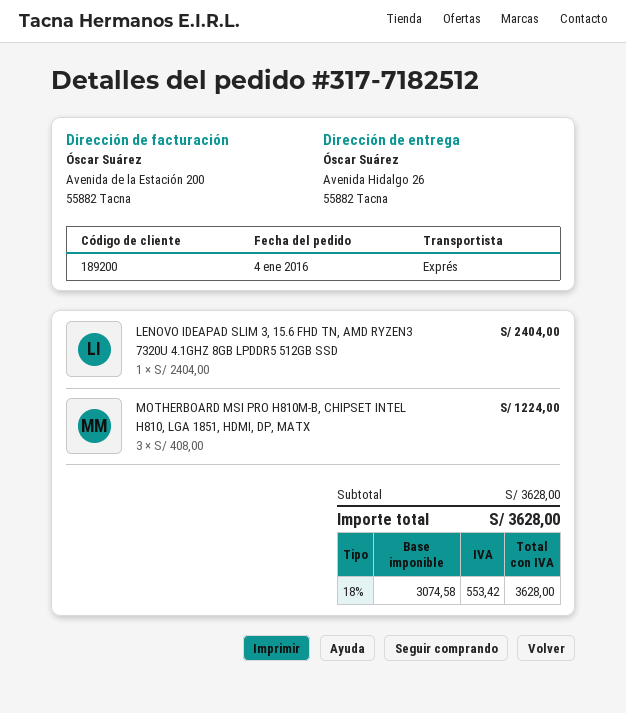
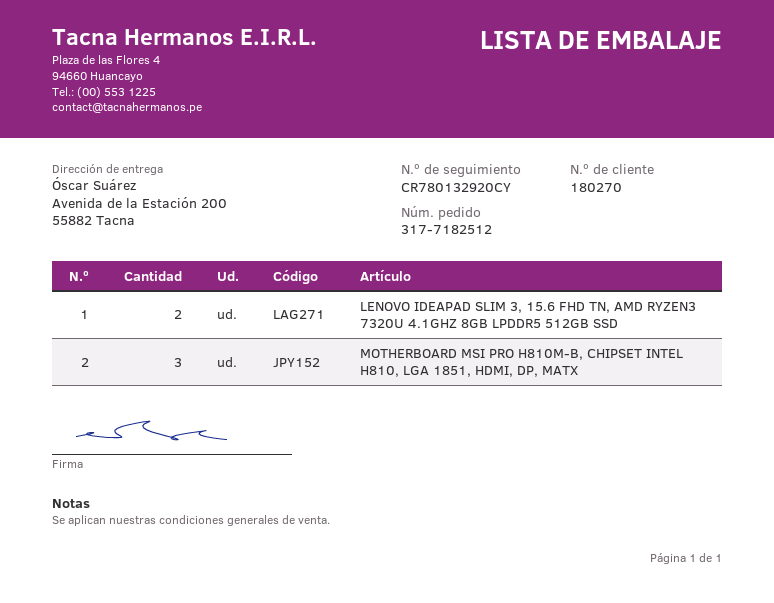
customer number: 189200 -> 180270
ship to: Avenida Hidalgo 26, 55882 Tacna -> Avenida de la Estación 200, 55882 Tacna
LENOVO IDEAPAD SLIM 3, 15.6 FHD TN, AMD RYZEN3 7320U 4.1GHZ 8GB LPDDR5 512GB SSD: 1 -> 2

